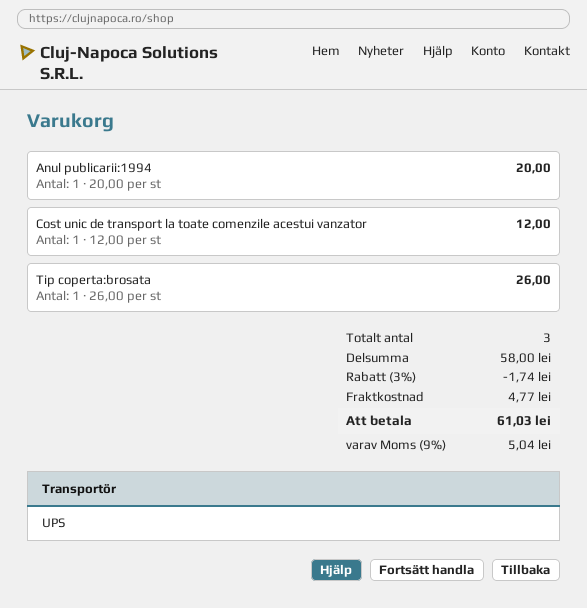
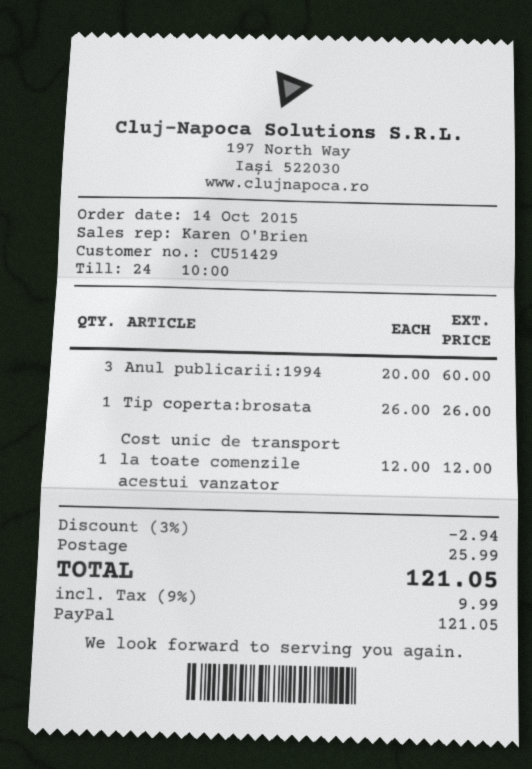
Anul publicarii:1994: 1 x 20.00 = 20.00 -> 3 x 20.00 = 60.00
discount: 3% = 1.74 -> 3% = 2.94
shipping: 4.77 -> 25.99
tax: 9% = 5.04 -> 9% = 9.99
total: 61.03 -> 121.05

